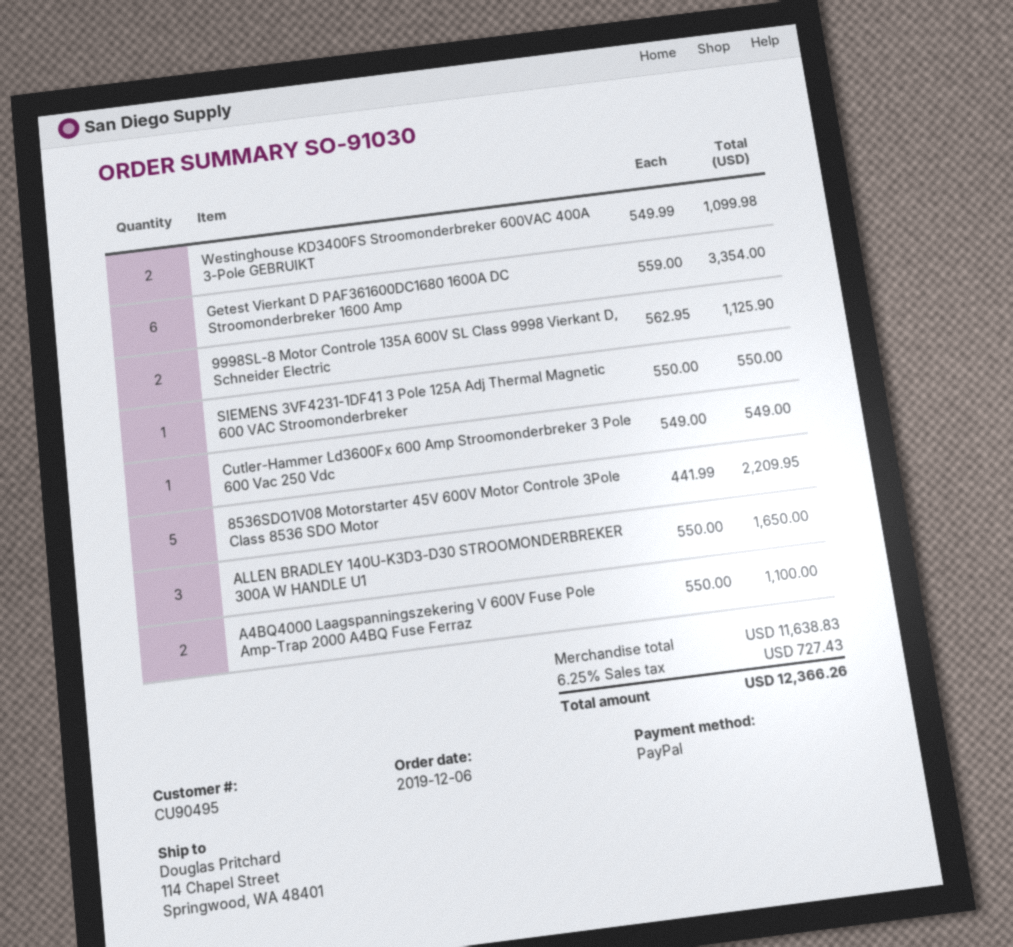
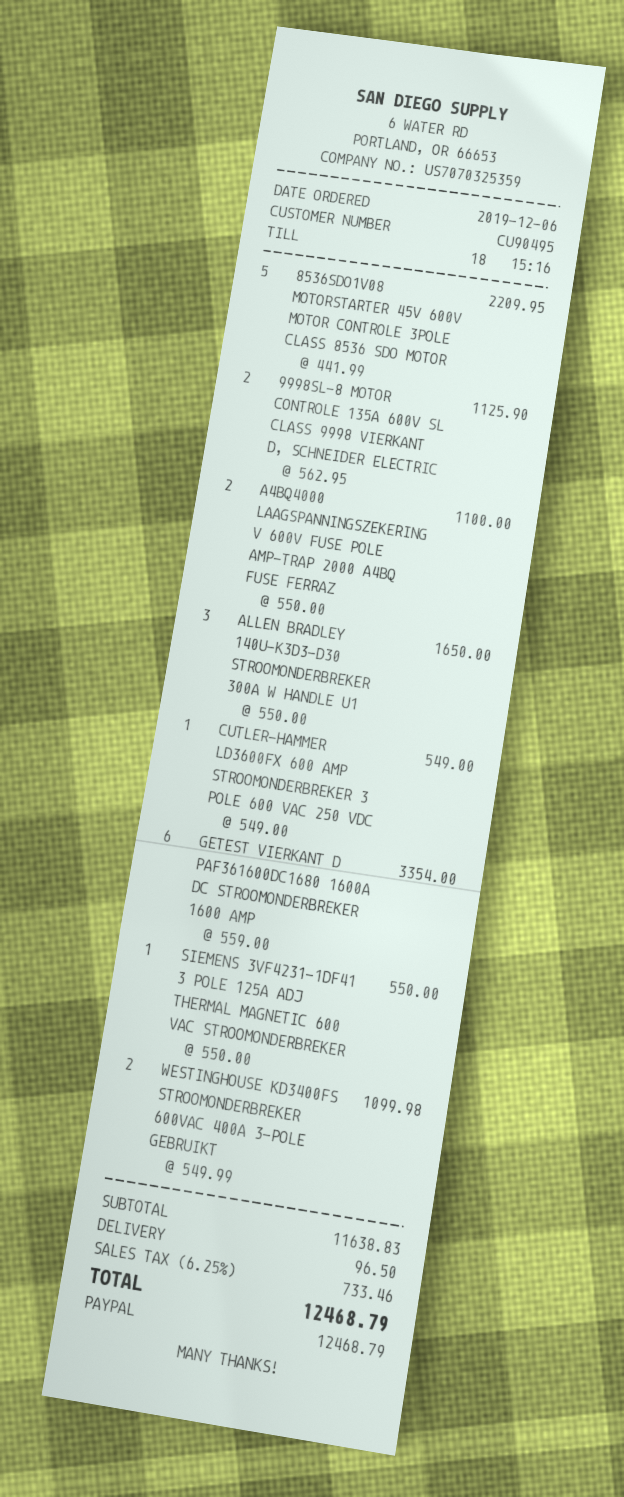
shipping: none -> 96.50
tax: 6.25% = 727.43 -> 6.25% = 733.46
total: 12366.26 -> 12468.79

